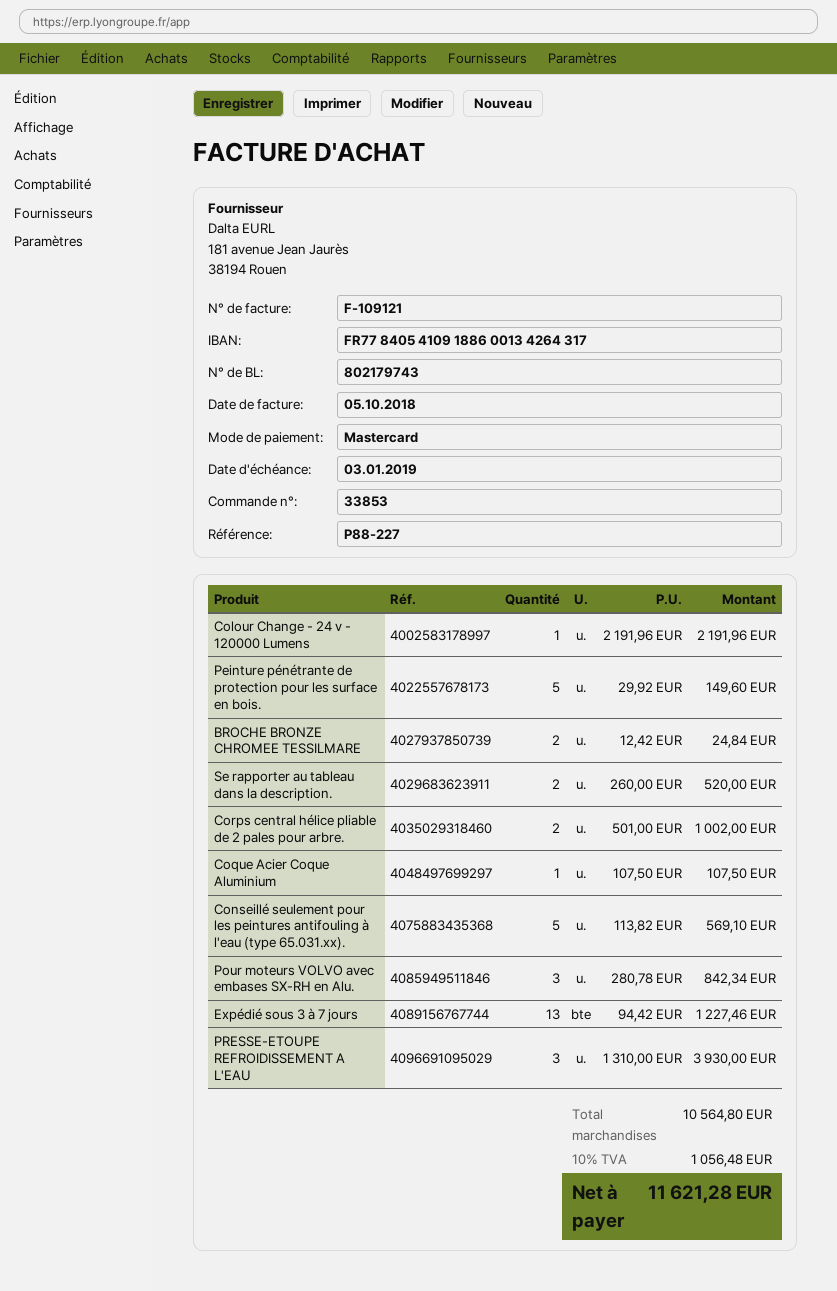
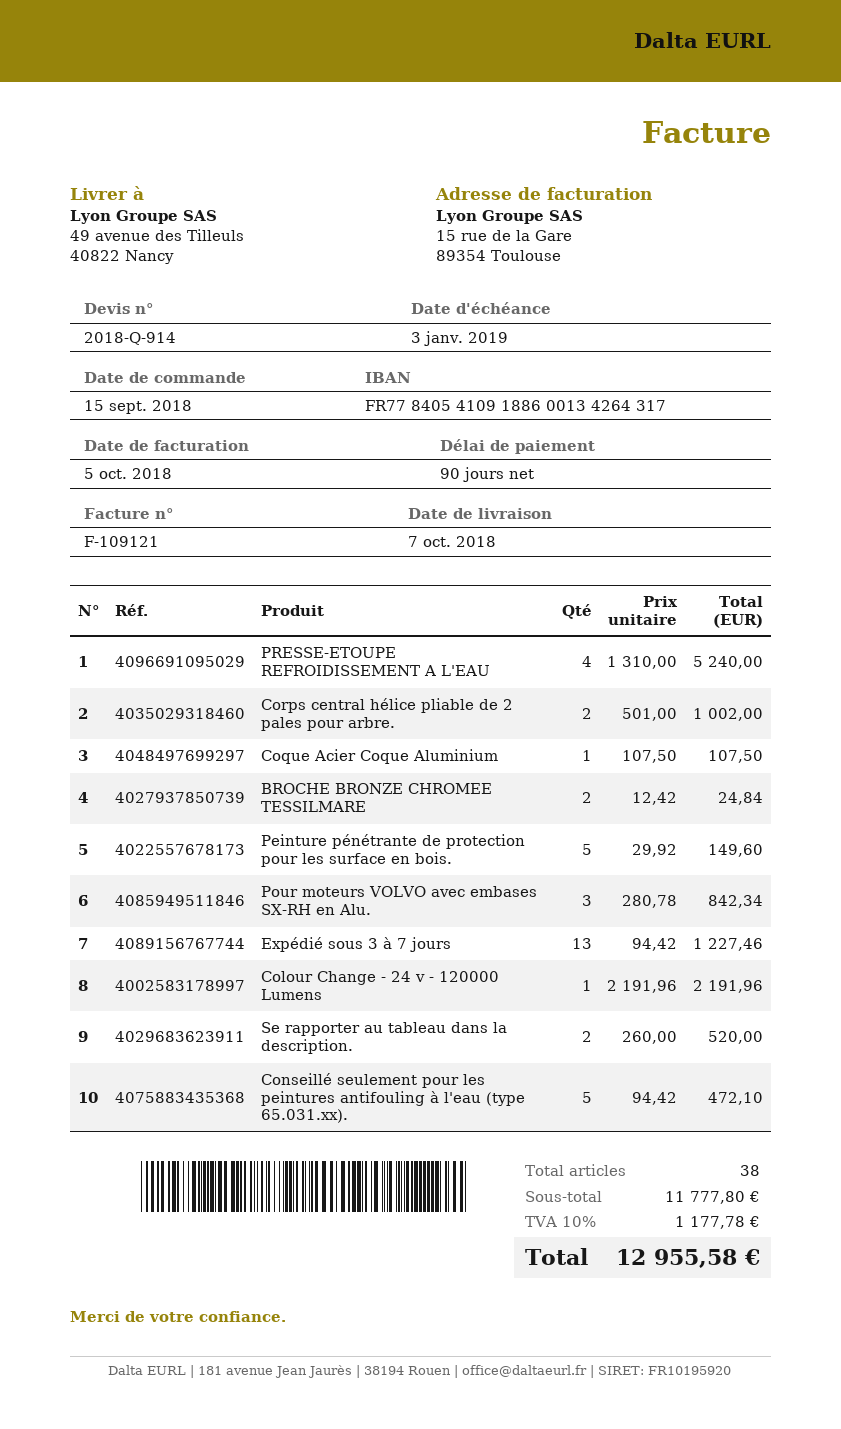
Conseillé seulement pour les peintures antifouling à l'eau (type 65.031.xx).: 5 x 113.82 = 569.10 -> 5 x 94.42 = 472.10
PRESSE-ETOUPE REFROIDISSEMENT A L'EAU: 3 x 1310.00 = 3930.00 -> 4 x 1310.00 = 5240.00
subtotal: 10564.80 -> 11777.80
tax: 10% = 1056.48 -> 10% = 1177.78
total: 11621.28 -> 12955.58

